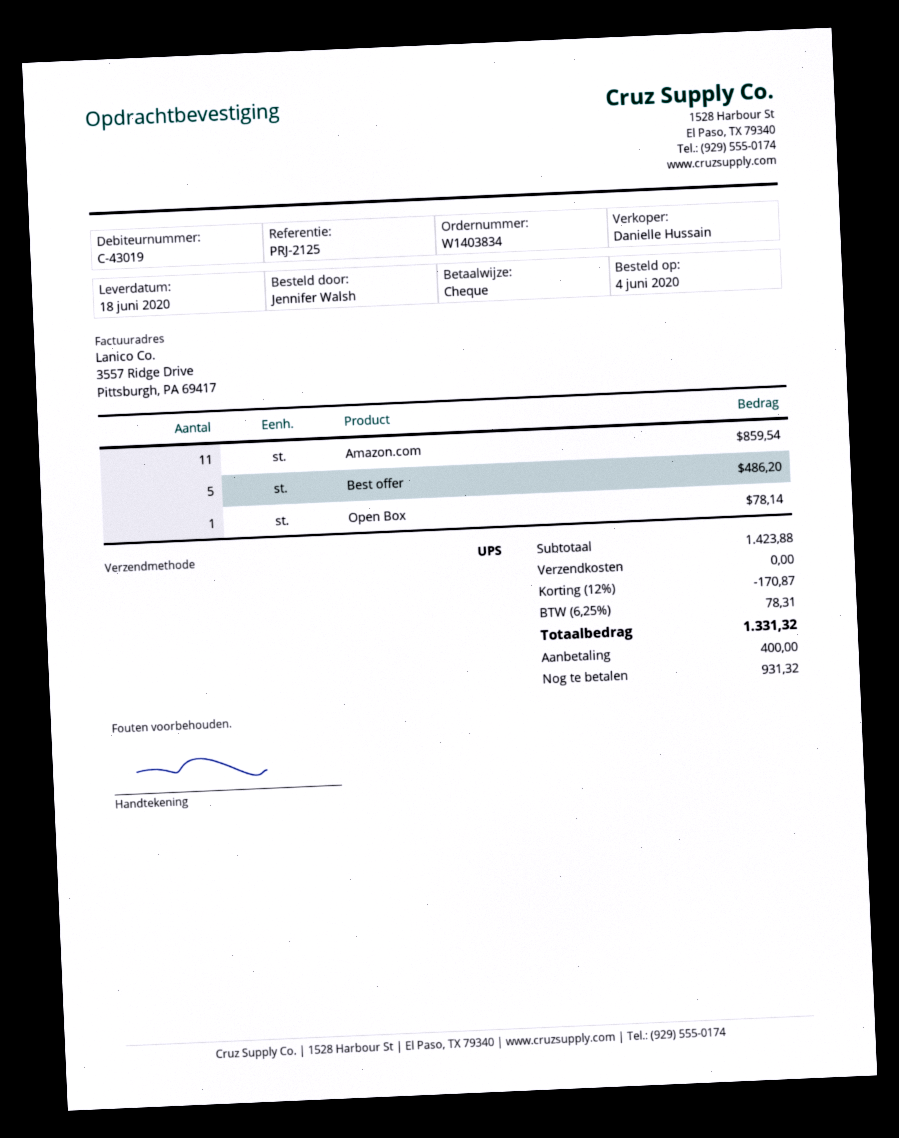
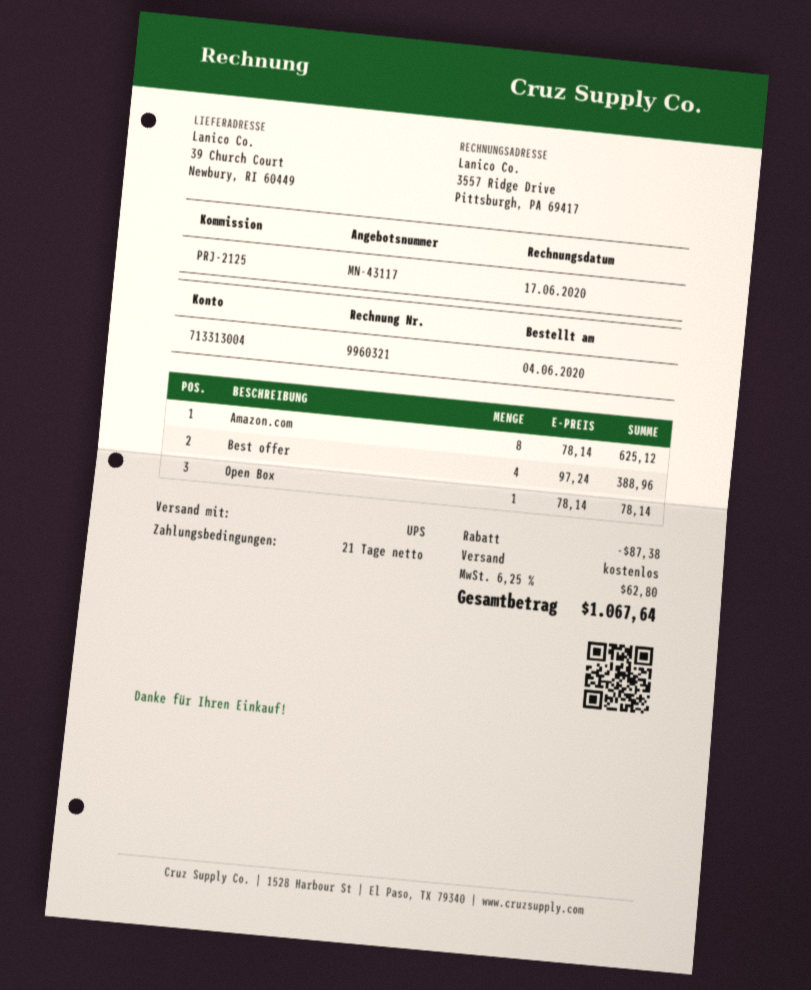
Amazon.com: 11 for 859.54 -> 8 for 625.12
Best offer: 5 for 486.20 -> 4 for 388.96
discount: 170.87 -> 87.38
tax: 6.25% = 78.31 -> 6.25% = 62.80
total: 1331.32 -> 1067.64

